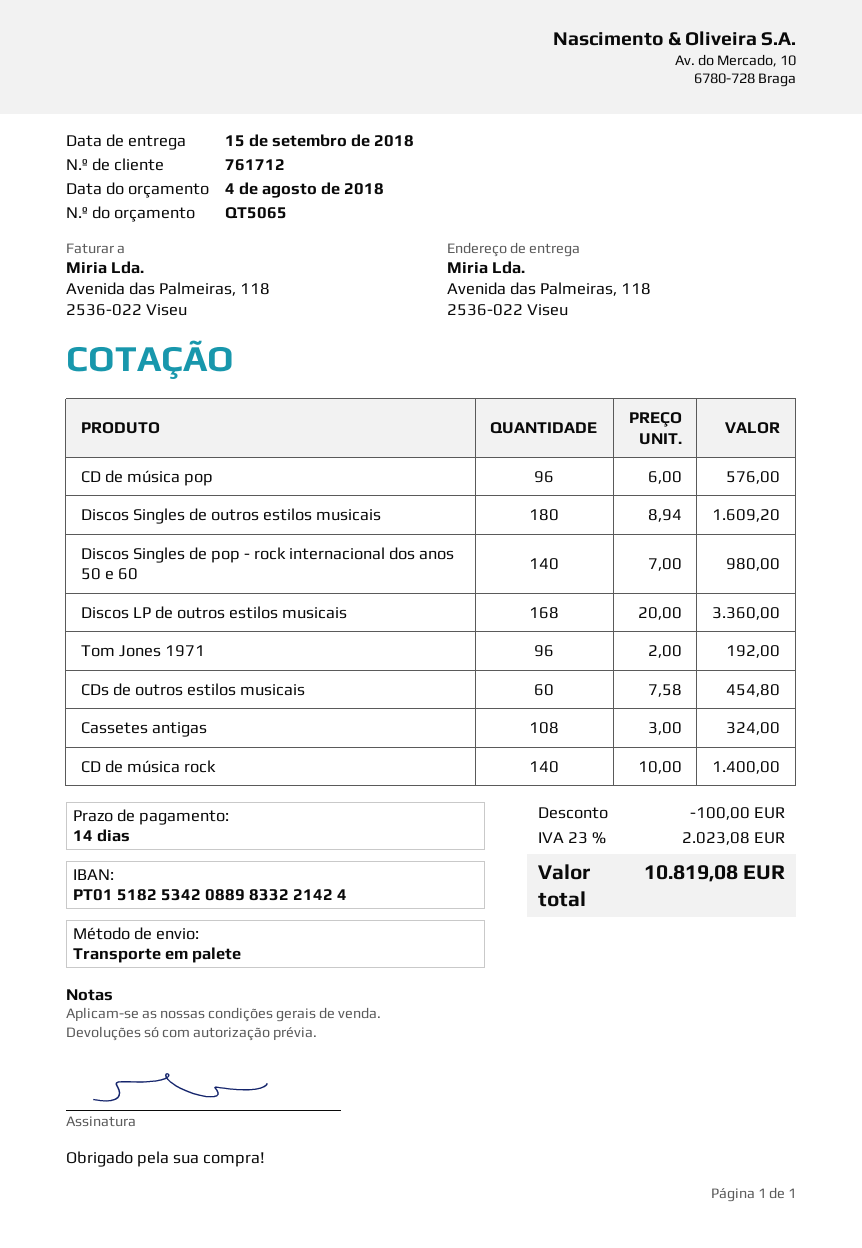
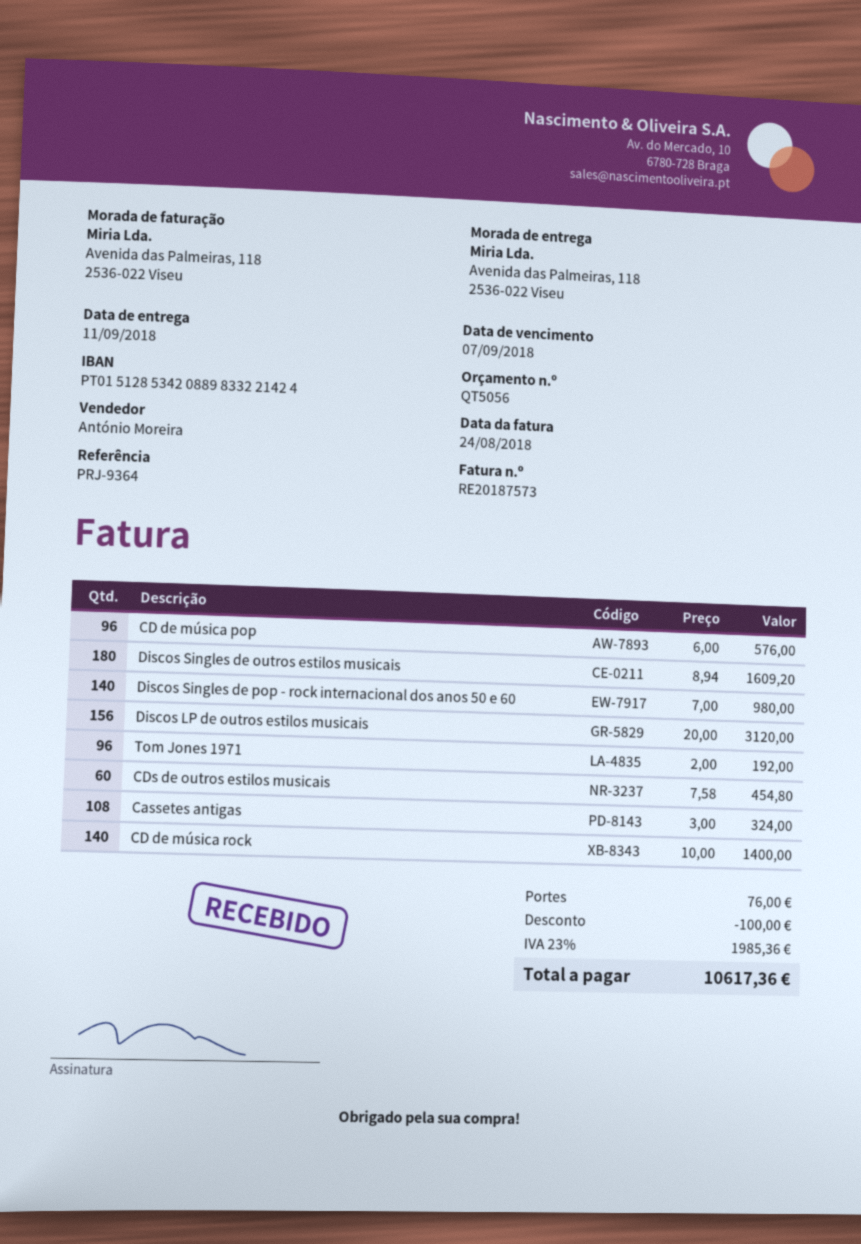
quote number: QT5065 -> QT5056
delivery date: 2018-09-15 -> 2018-09-11
bank account: PT01518253420889833221424 -> PT01512853420889833221424
Discos LP de outros estilos musicais: 168 x 20.00 = 3360.00 -> 156 x 20.00 = 3120.00
shipping: none -> 76.00
tax: 23% = 2023.08 -> 23% = 1985.36
total: 10819.08 -> 10617.36

